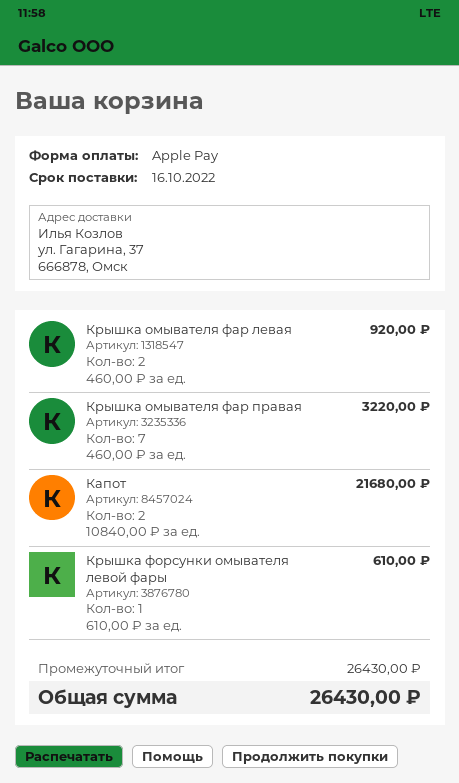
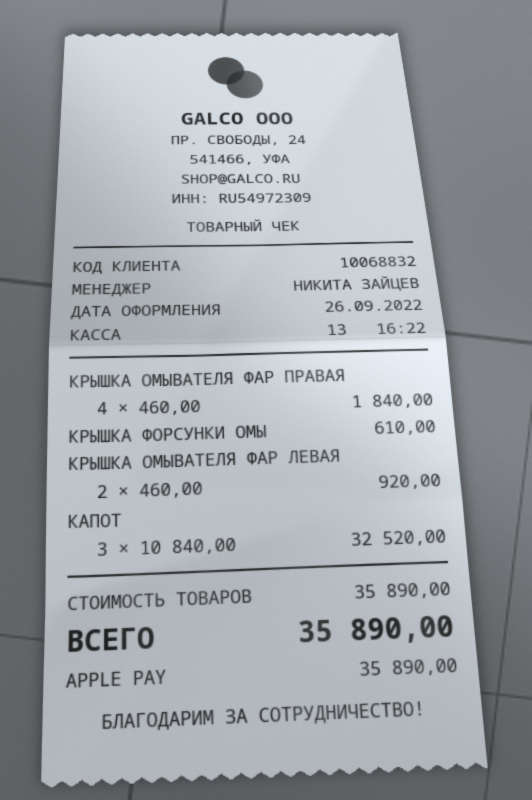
Крышка омывателя фар правая: 7 x 460.00 = 3220.00 -> 4 x 460.00 = 1840.00
Капот: 2 x 10840.00 = 21680.00 -> 3 x 10840.00 = 32520.00
subtotal: 26430.00 -> 35890.00
total: 26430.00 -> 35890.00

